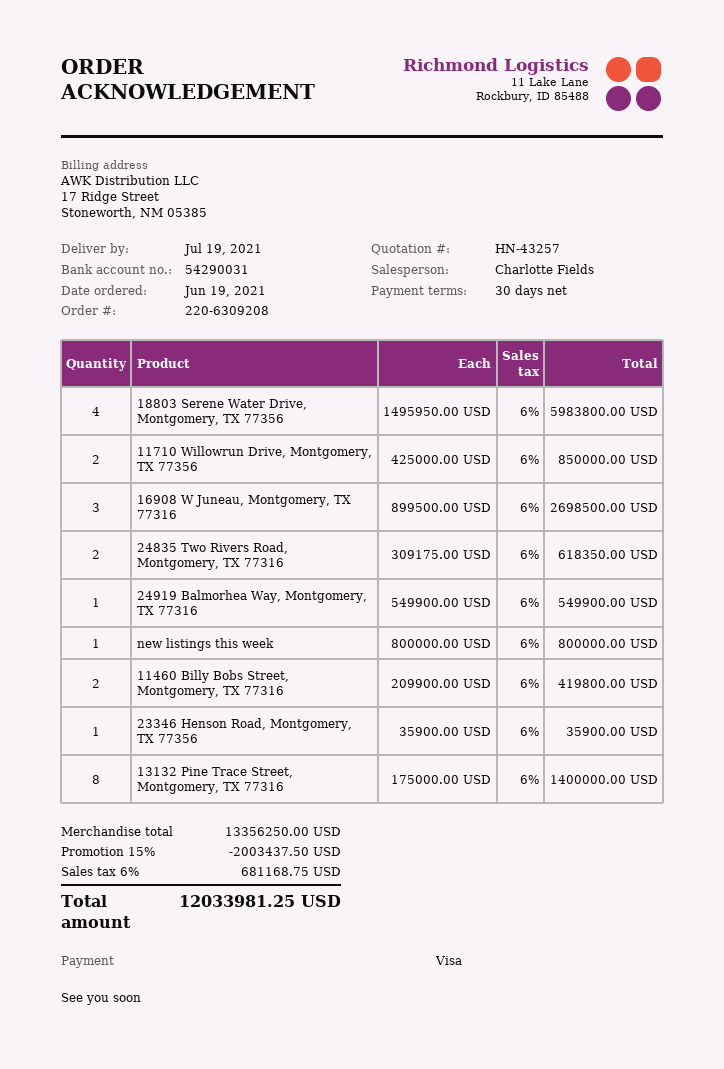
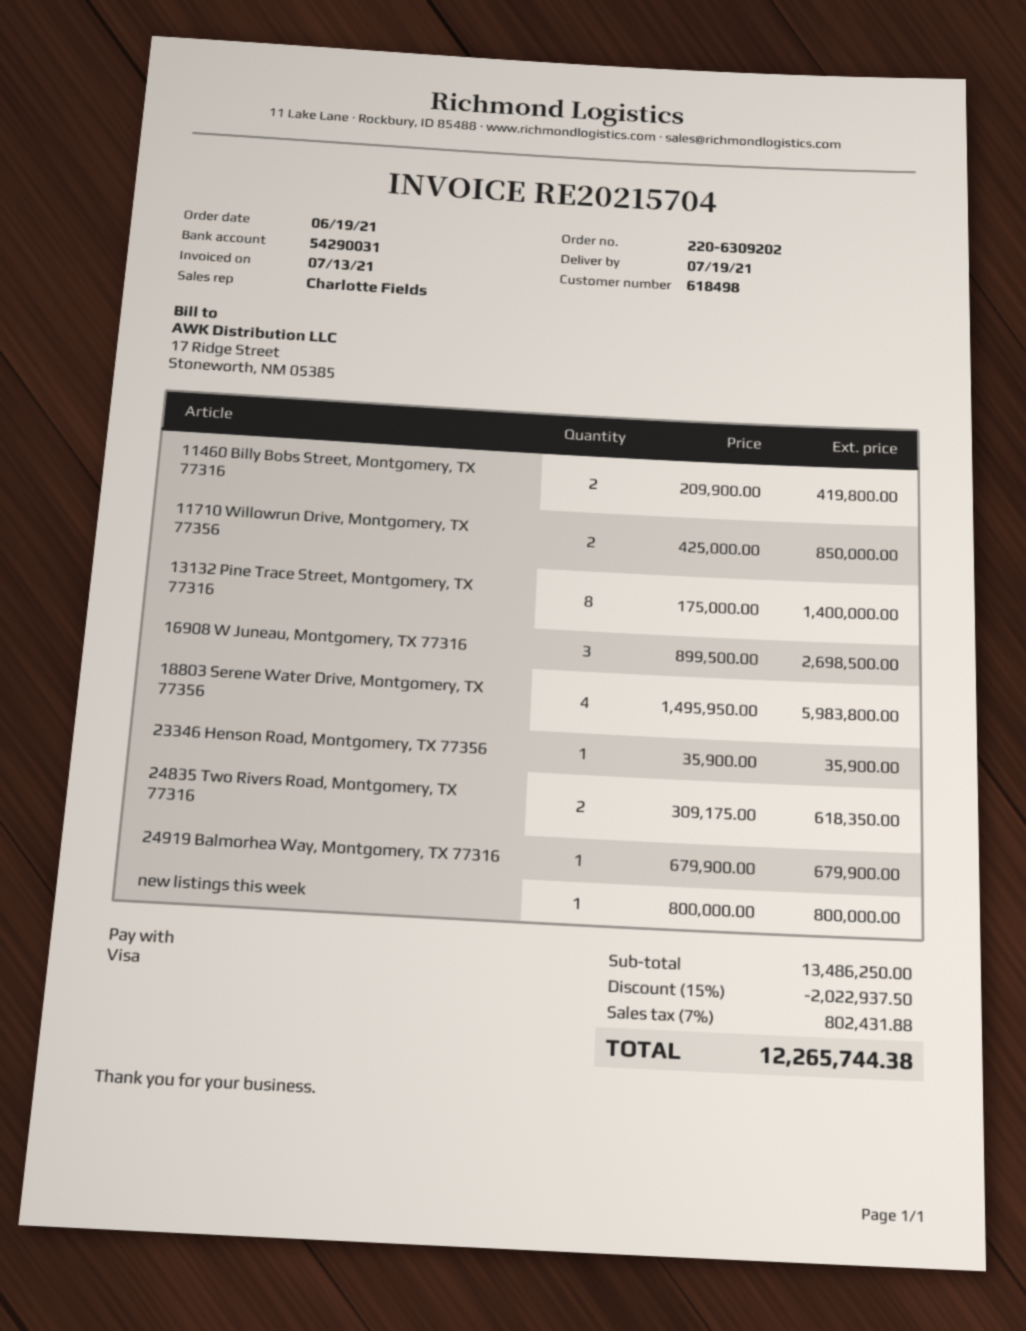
order number: 220-6309208 -> 220-6309202
24919 Balmorhea Way, Montgomery, TX 77316: 1 x 549900.00 = 549900.00 -> 1 x 679900.00 = 679900.00
subtotal: 13356250.00 -> 13486250.00
discount: 15% = 2003437.50 -> 15% = 2022937.50
tax: 6% = 681168.75 -> 7% = 802431.88
total: 12033981.25 -> 12265744.38

